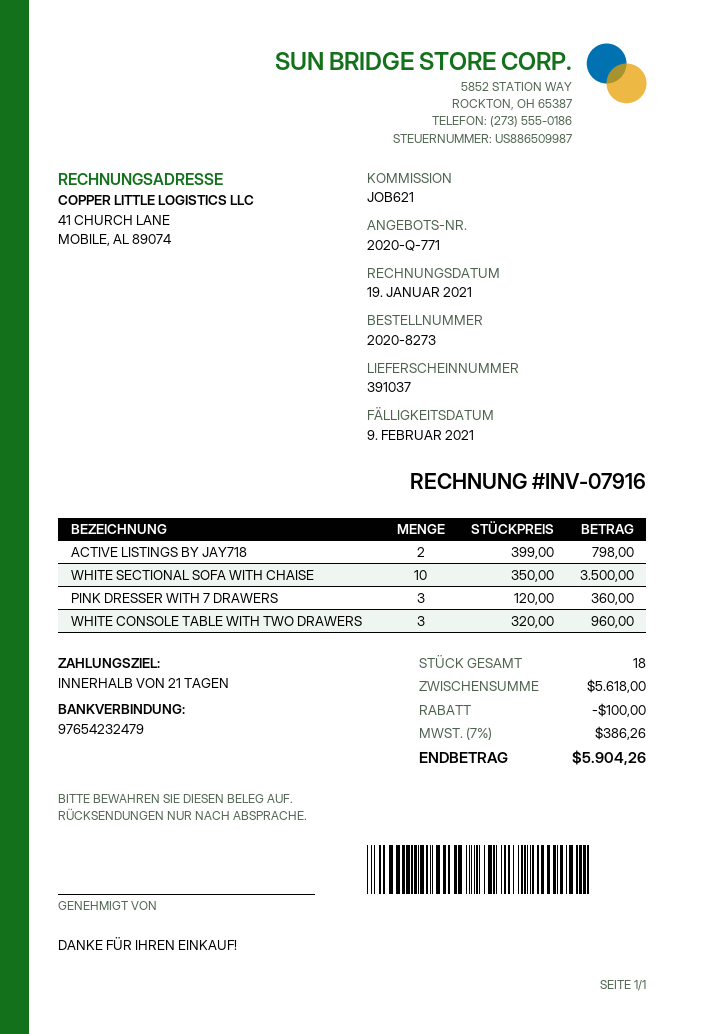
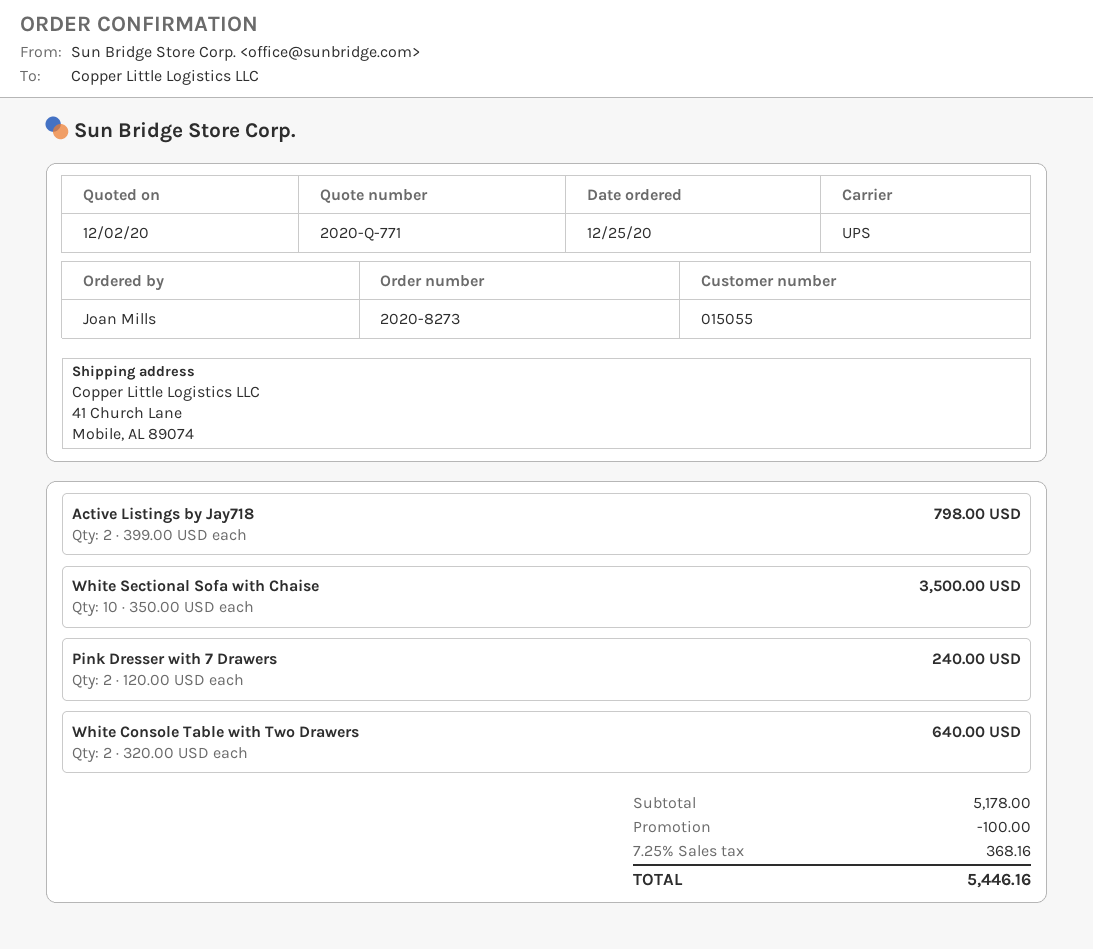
PINK DRESSER WITH 7 DRAWERS: 3 x 120.00 = 360.00 -> 2 x 120.00 = 240.00
WHITE CONSOLE TABLE WITH TWO DRAWERS: 3 x 320.00 = 960.00 -> 2 x 320.00 = 640.00
subtotal: 5618.00 -> 5178.00
tax: 7% = 386.26 -> 7.25% = 368.16
total: 5904.26 -> 5446.16

